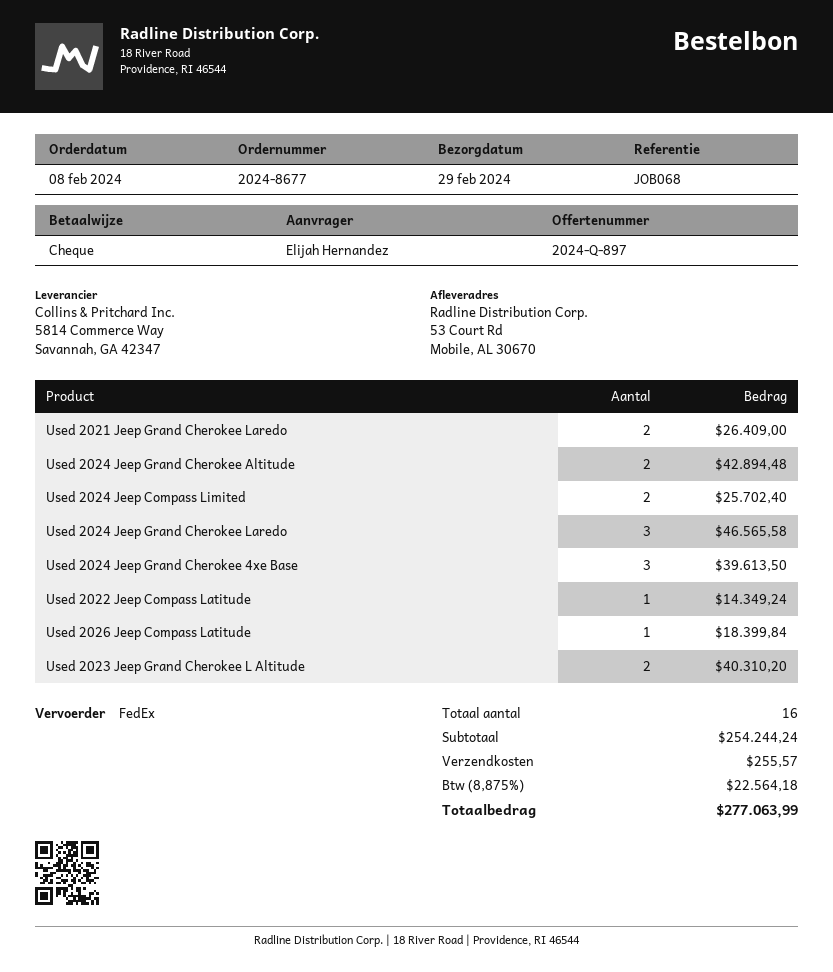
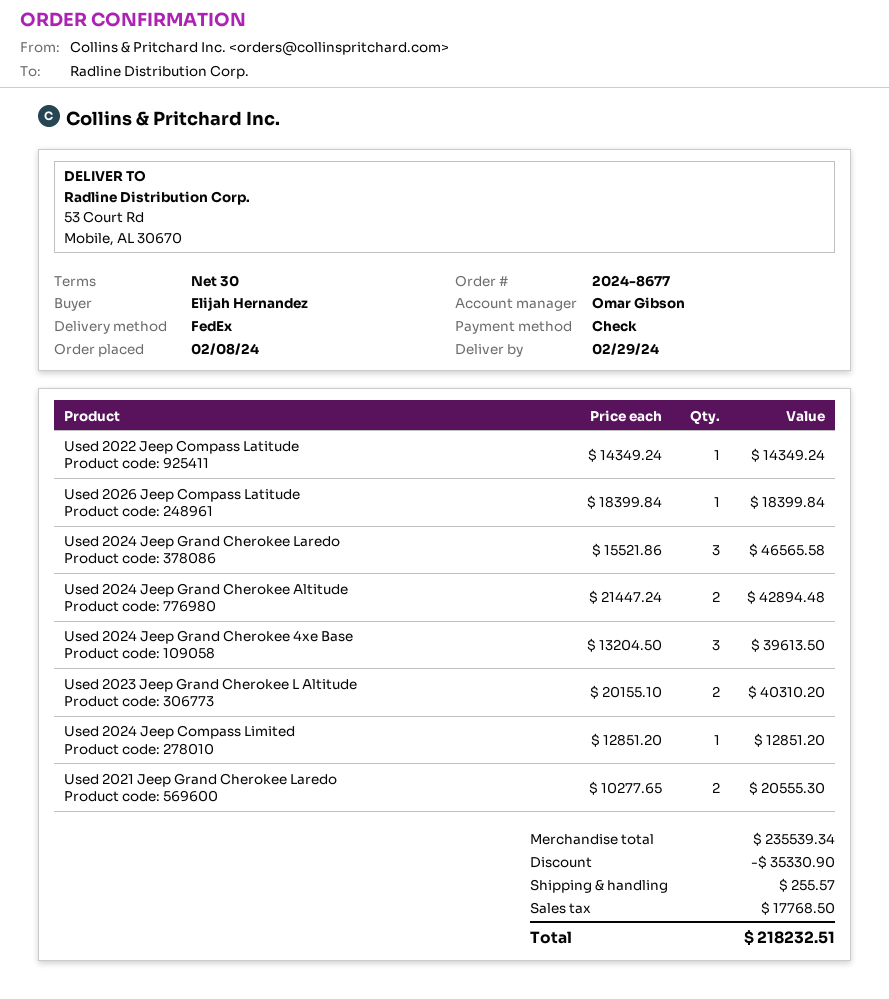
Used 2021 Jeep Grand Cherokee Laredo: 2 for 26409.00 -> 2 for 20555.30
Used 2024 Jeep Compass Limited: 2 for 25702.40 -> 1 for 12851.20
subtotal: 254244.24 -> 235539.34
discount: none -> 35330.90
tax: 22564.18 -> 17768.50
total: 277063.99 -> 218232.51

